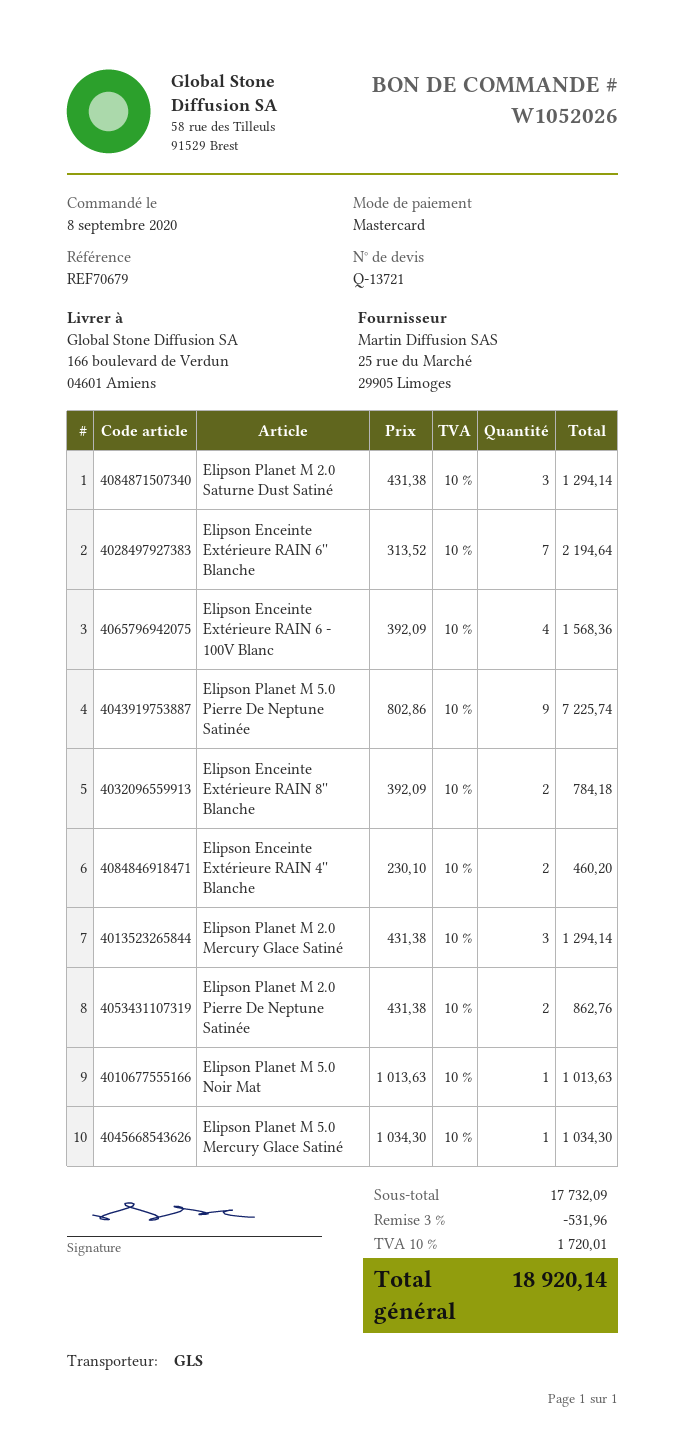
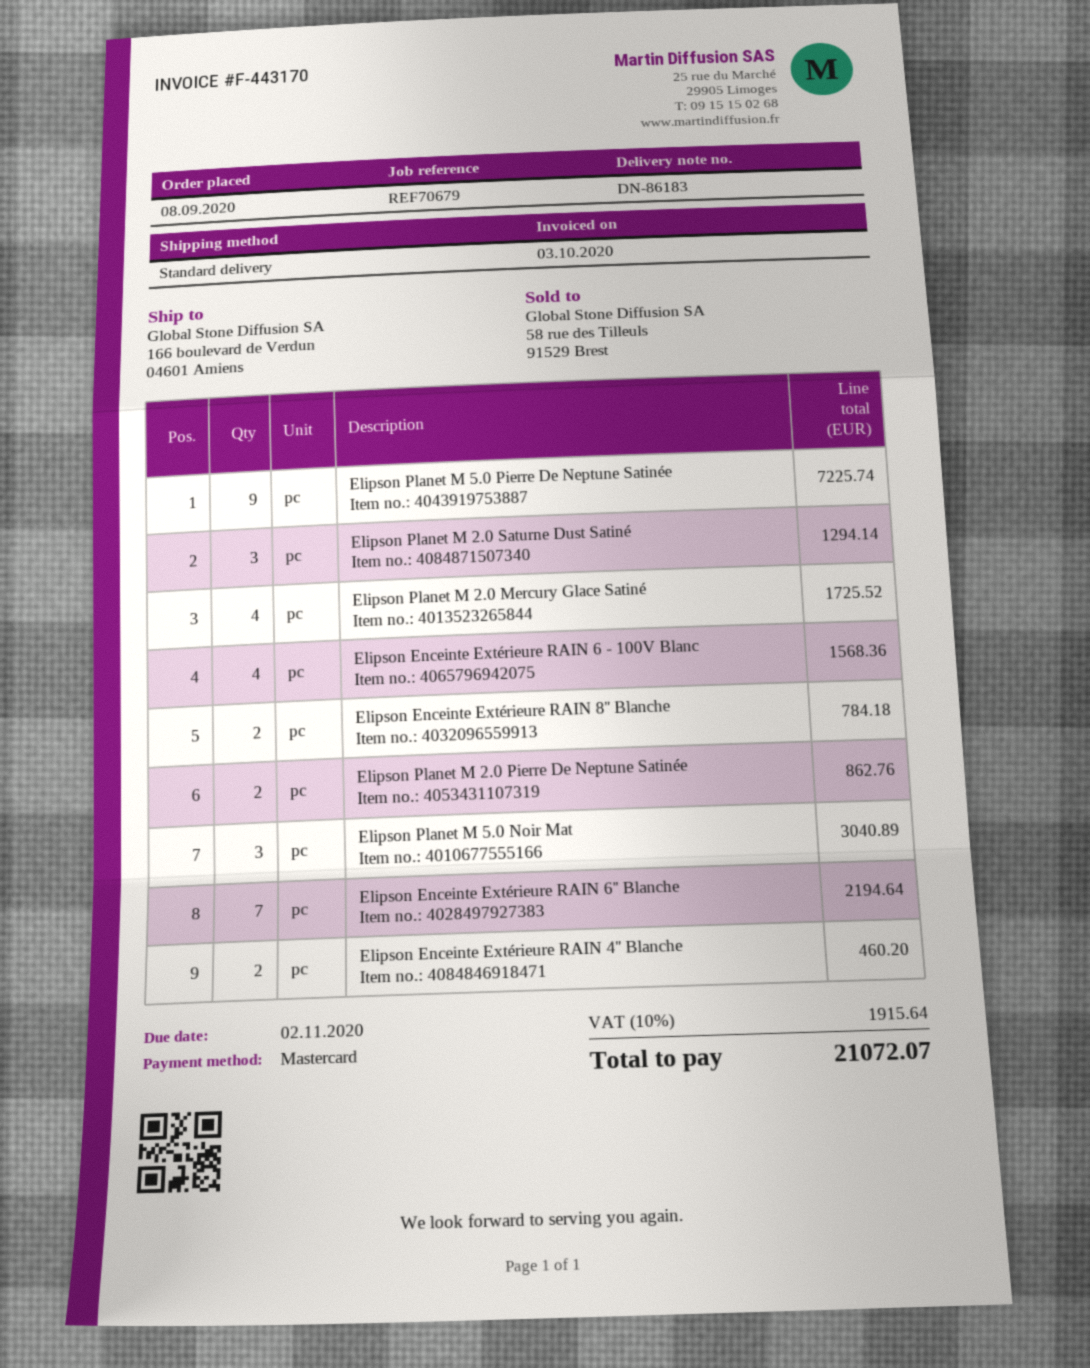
shipping method: GLS -> standard
Elipson Planet M 2.0 Mercury Glace Satiné: 3 for 1294.14 -> 4 for 1725.52
Elipson Planet M 5.0 Noir Mat: 1 for 1013.63 -> 3 for 3040.89
Elipson Planet M 5.0 Mercury Glace Satiné: 1 for 1034.30 -> none
discount: 3% = 531.96 -> none
tax: 10% = 1720.01 -> 10% = 1915.64
total: 18920.14 -> 21072.07

